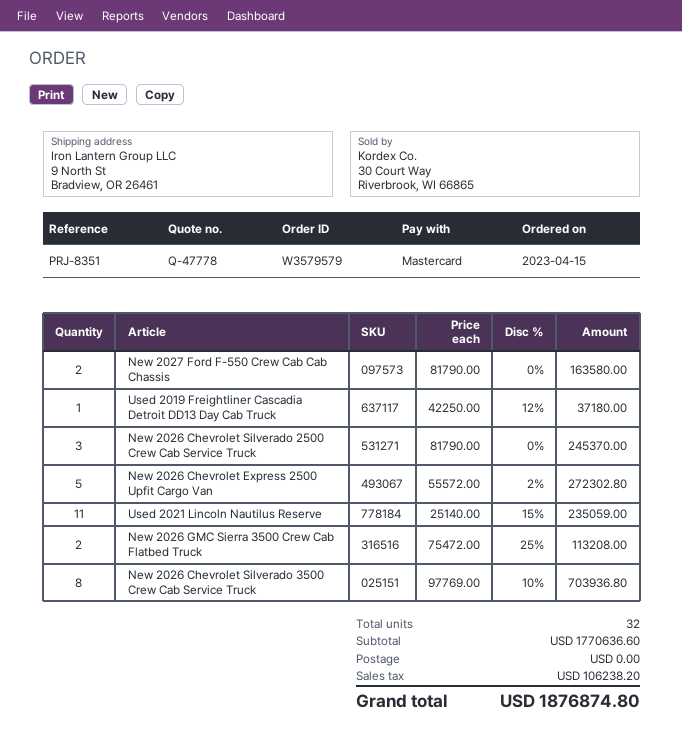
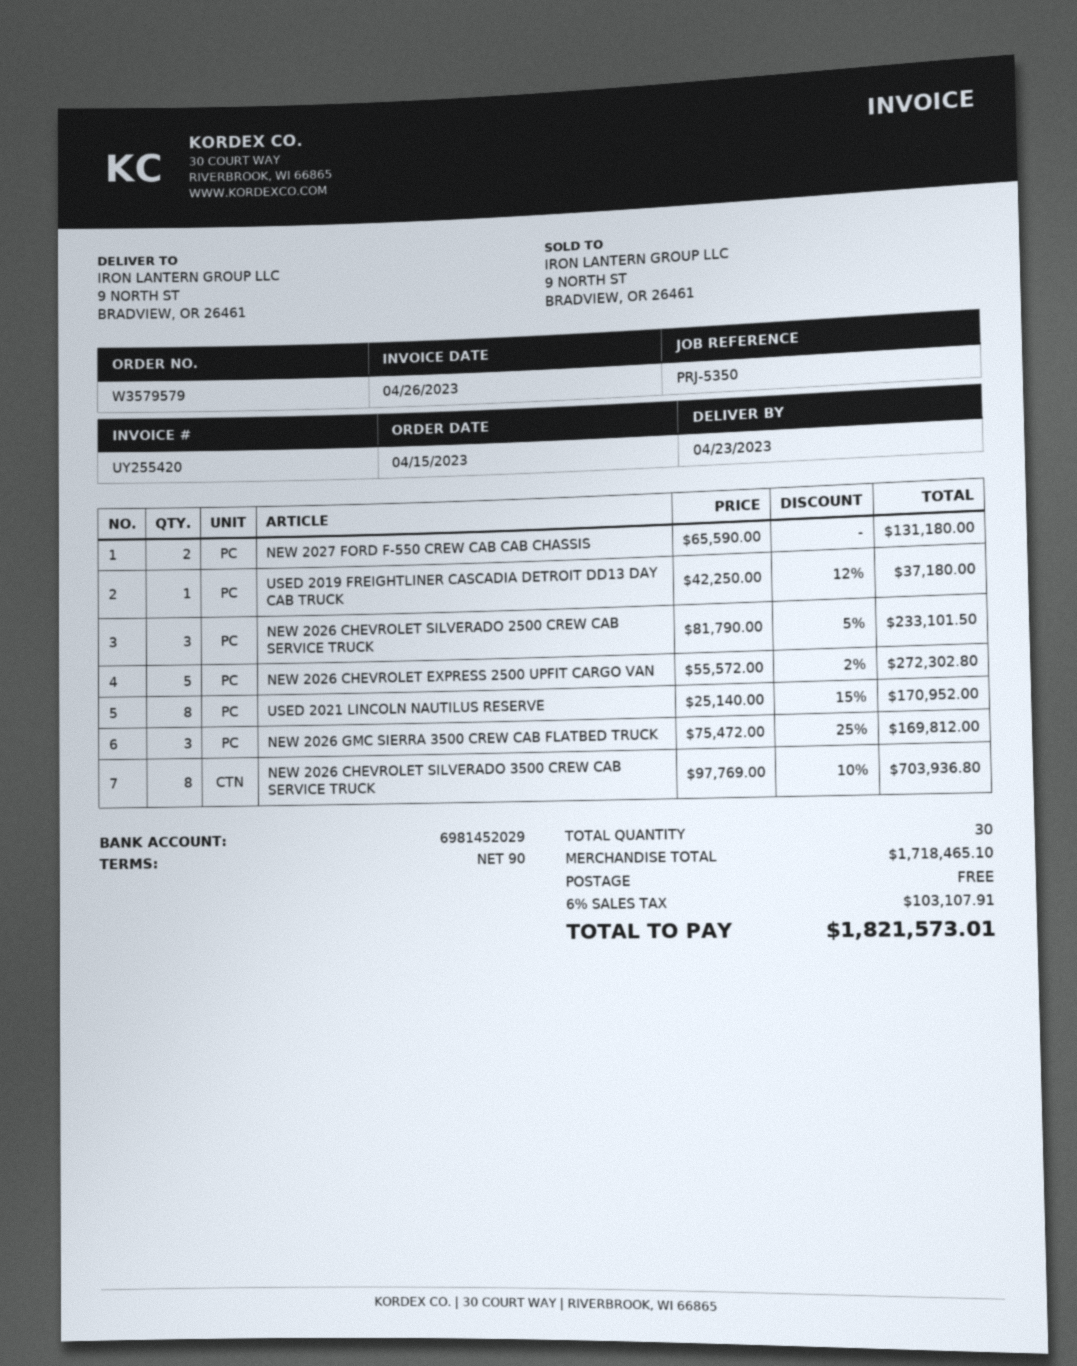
reference: PRJ-8351 -> PRJ-5350
New 2027 Ford F-550 Crew Cab Cab Chassis: 2 x 81790.00 = 163580.00 -> 2 x 65590.00 = 131180.00
New 2026 Chevrolet Silverado 2500 Crew Cab Service Truck: 3 x 81790.00 = 245370.00 -> 3 x 81790.00 - 5% = 233101.50
Used 2021 Lincoln Nautilus Reserve: 11 x 25140.00 - 15% = 235059.00 -> 8 x 25140.00 - 15% = 170952.00
New 2026 GMC Sierra 3500 Crew Cab Flatbed Truck: 2 x 75472.00 - 25% = 113208.00 -> 3 x 75472.00 - 25% = 169812.00
total quantity: 32 -> 30
subtotal: 1770636.60 -> 1718465.10
tax: 106238.20 -> 103107.91
total: 1876874.80 -> 1821573.01

